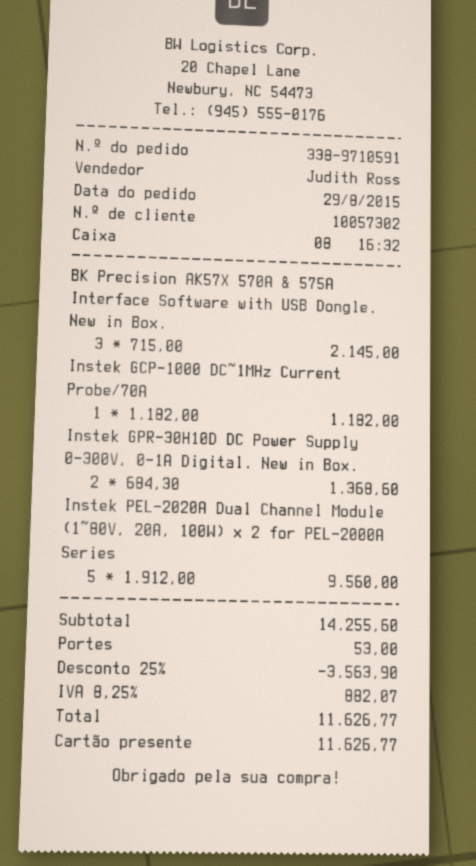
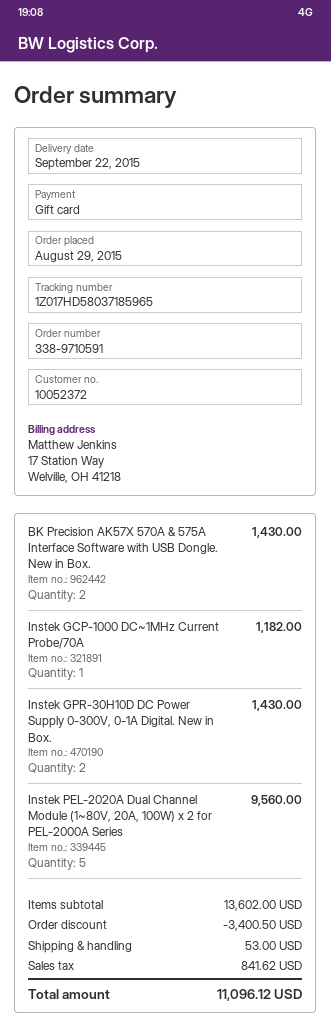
customer number: 10057302 -> 10052372
BK Precision AK57X 570A & 575A Interface Software with USB Dongle. New in Box.: 3 for 2145.00 -> 2 for 1430.00
Instek GPR-30H10D DC Power Supply 0-300V, 0-1A Digital. New in Box.: 2 for 1368.60 -> 2 for 1430.00
subtotal: 14255.60 -> 13602.00
discount: 3563.90 -> 3400.50
tax: 882.07 -> 841.62
total: 11626.77 -> 11096.12

